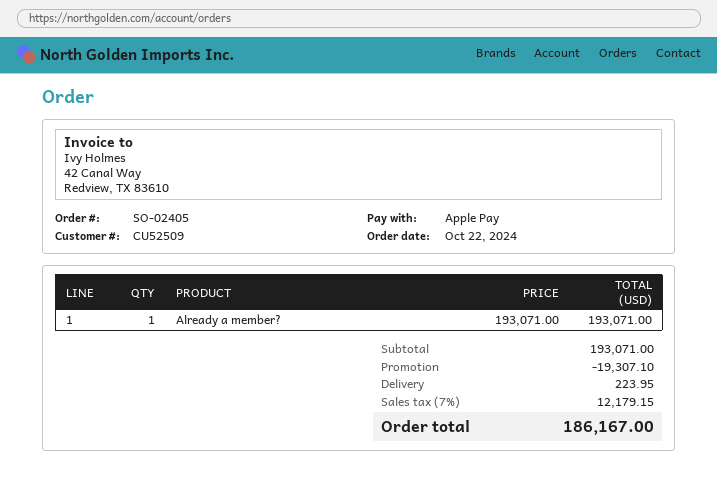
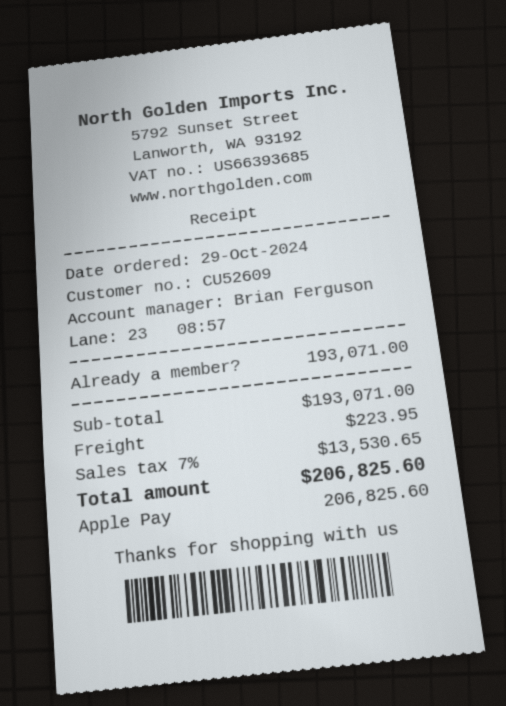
order date: 2024-10-22 -> 2024-10-29
customer number: CU52509 -> CU52609
discount: 19307.10 -> none
tax: 7% = 12179.15 -> 7% = 13530.65
total: 186167.00 -> 206825.60

